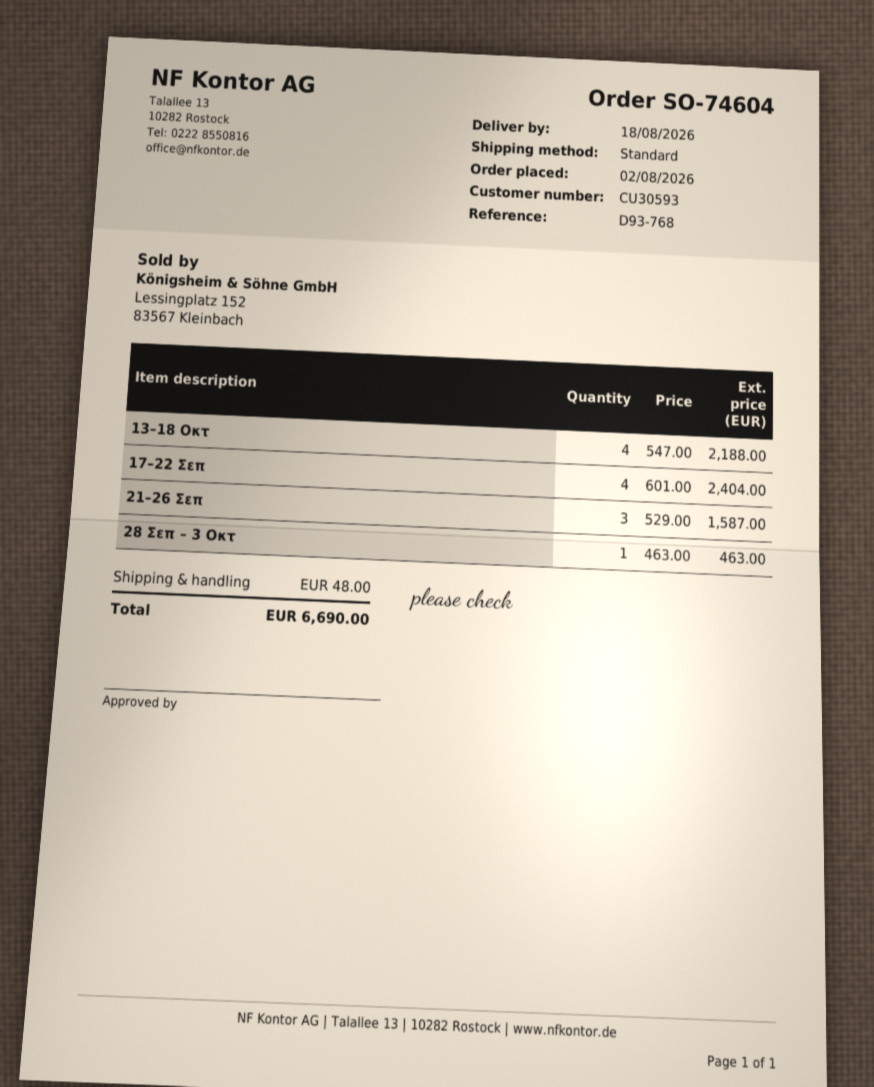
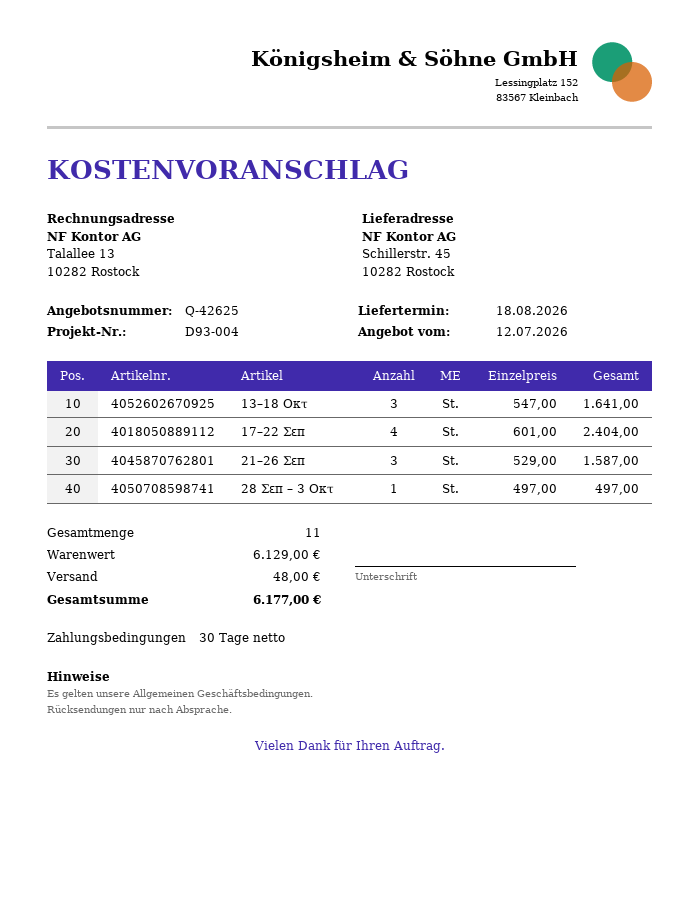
reference: D93-768 -> D93-004
13–18 Οκτ: 4 x 547.00 = 2188.00 -> 3 x 547.00 = 1641.00
28 Σεπ – 3 Οκτ: 1 x 463.00 = 463.00 -> 1 x 497.00 = 497.00
total: 6690.00 -> 6177.00

